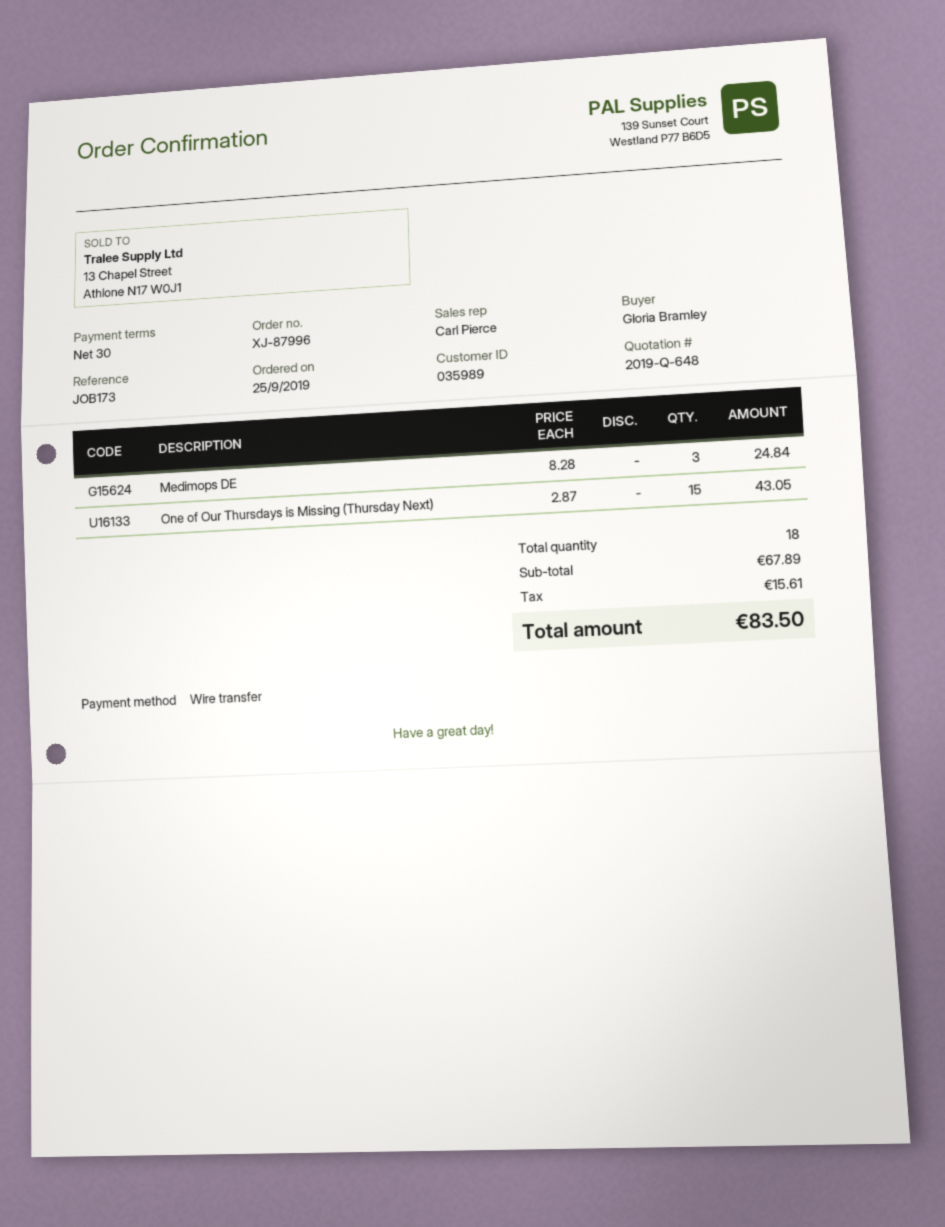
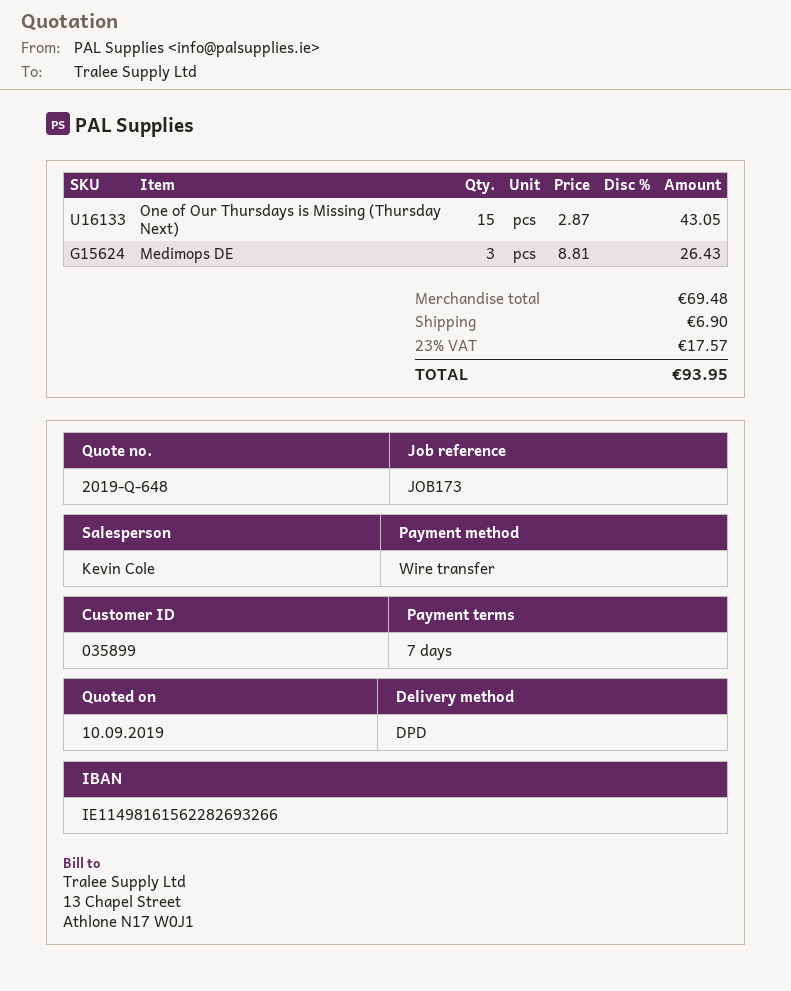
payment terms: 30 days -> 7 days
customer number: 035989 -> 035899
sales rep: Carl Pierce -> Kevin Cole
Medimops DE: 3 x 8.28 = 24.84 -> 3 x 8.81 = 26.43
subtotal: 67.89 -> 69.48
shipping: none -> 6.90
tax: 15.61 -> 17.57
total: 83.50 -> 93.95

